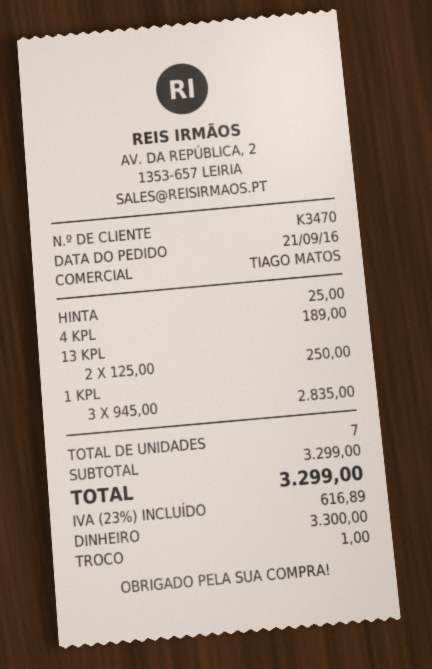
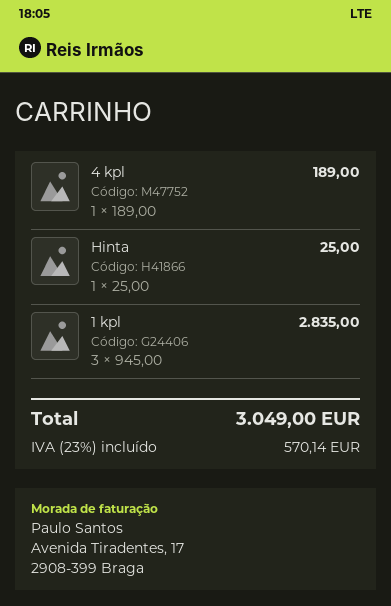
13 KPL: 2 x 125.00 = 250.00 -> none
tax: 23% = 616.89 -> 23% = 570.14
total: 3299.00 -> 3049.00

